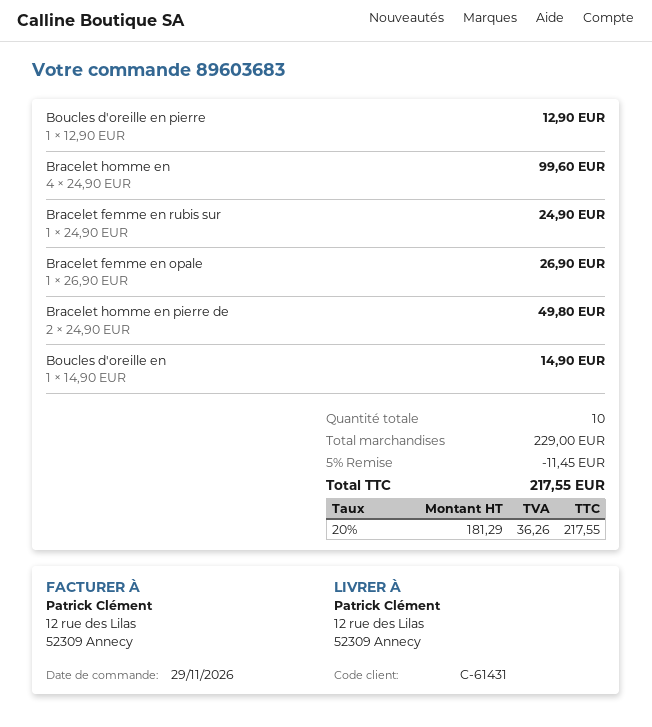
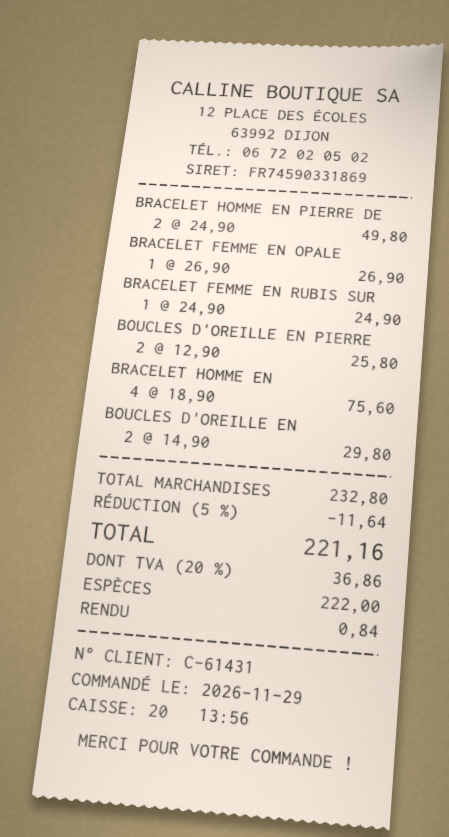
Boucles d'oreille en pierre: 1 x 12.90 = 12.90 -> 2 x 12.90 = 25.80
Bracelet homme en: 4 x 24.90 = 99.60 -> 4 x 18.90 = 75.60
Boucles d'oreille en: 1 x 14.90 = 14.90 -> 2 x 14.90 = 29.80
subtotal: 229.00 -> 232.80
discount: 5% = 11.45 -> 5% = 11.64
tax: 20% = 36.26 -> 20% = 36.86
total: 217.55 -> 221.16

